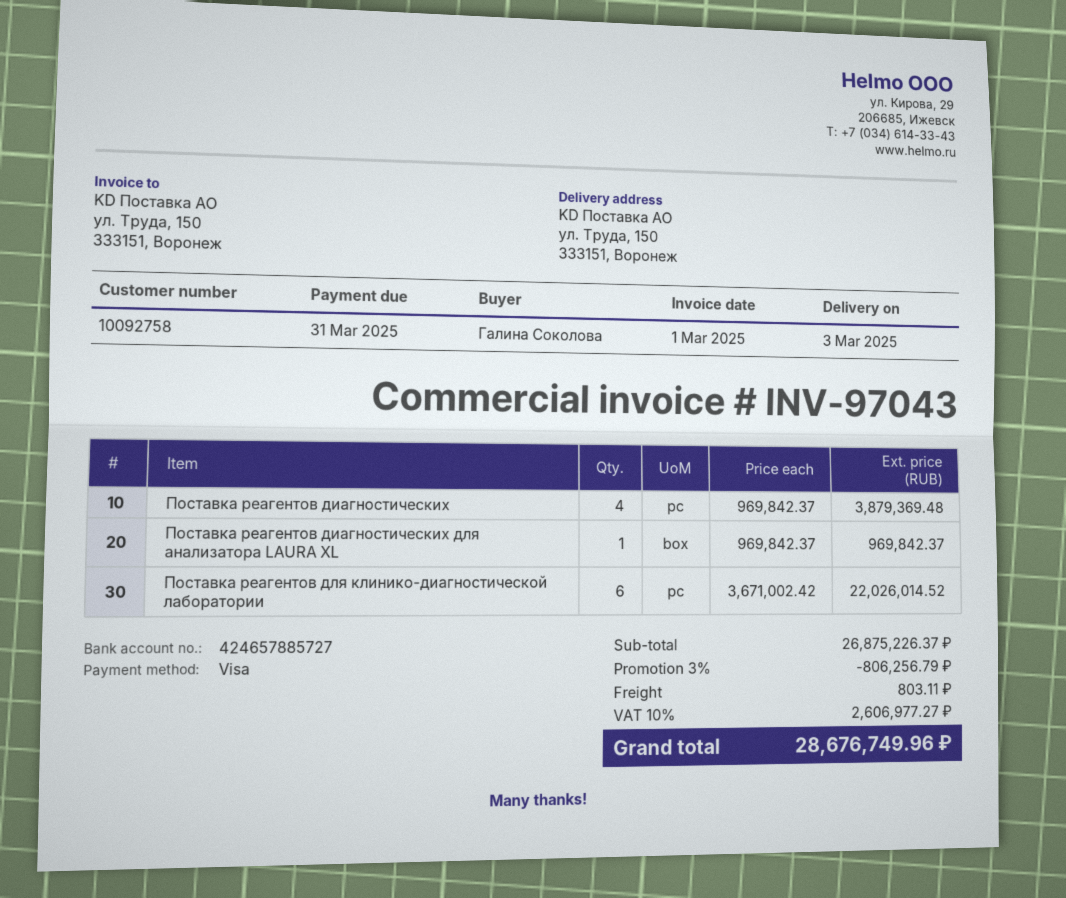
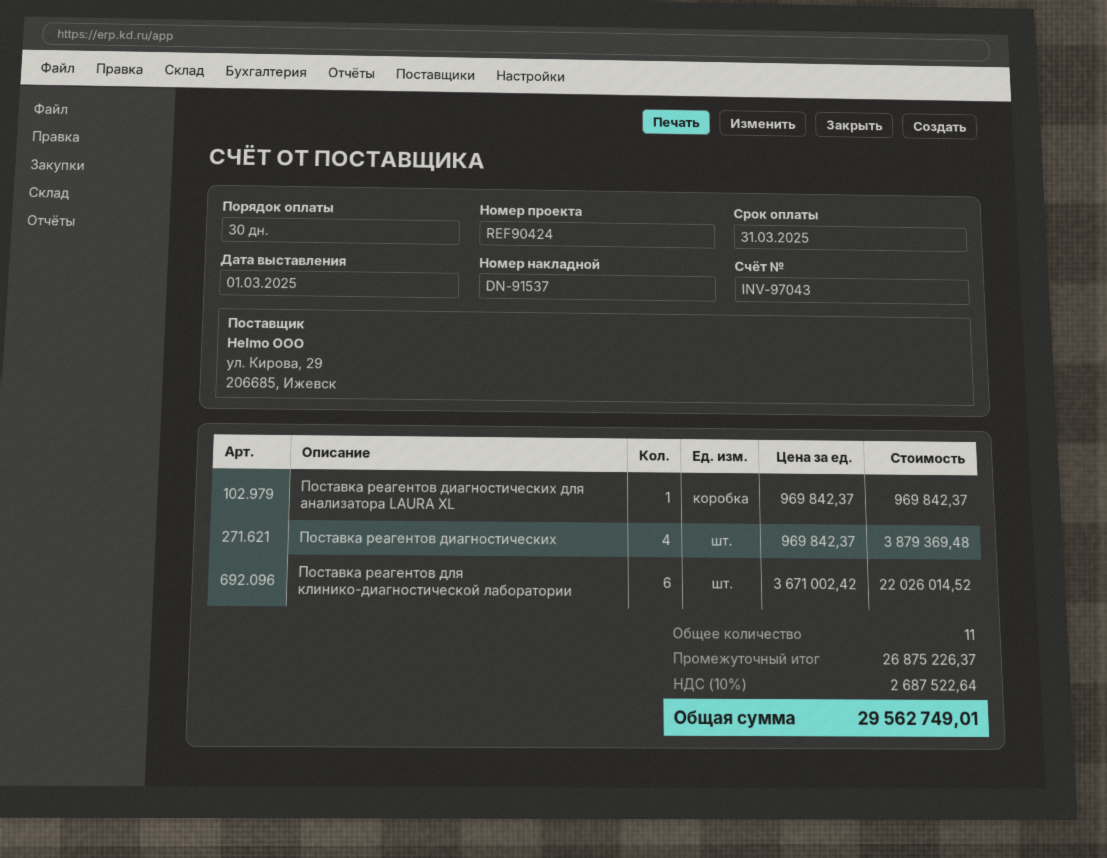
discount: 3% = 806256.79 -> none
shipping: 803.11 -> none
tax: 10% = 2606977.27 -> 10% = 2687522.64
total: 28676749.96 -> 29562749.01

